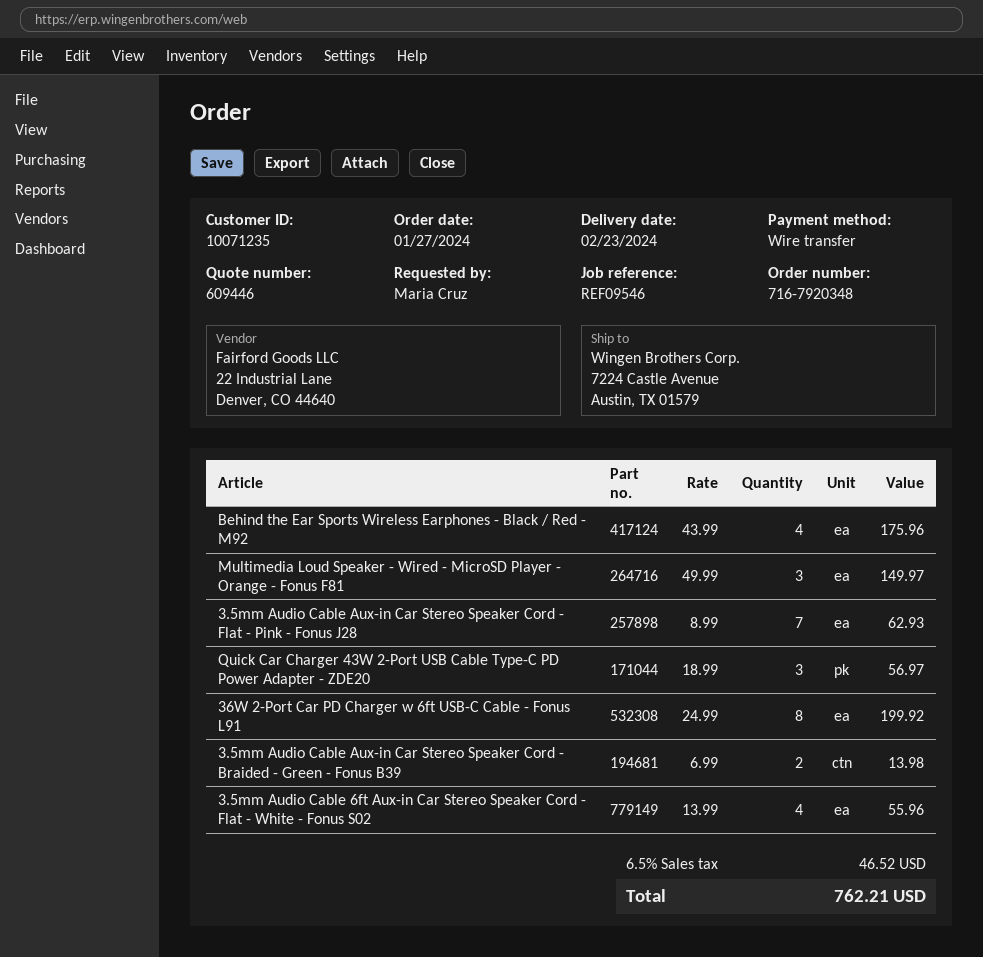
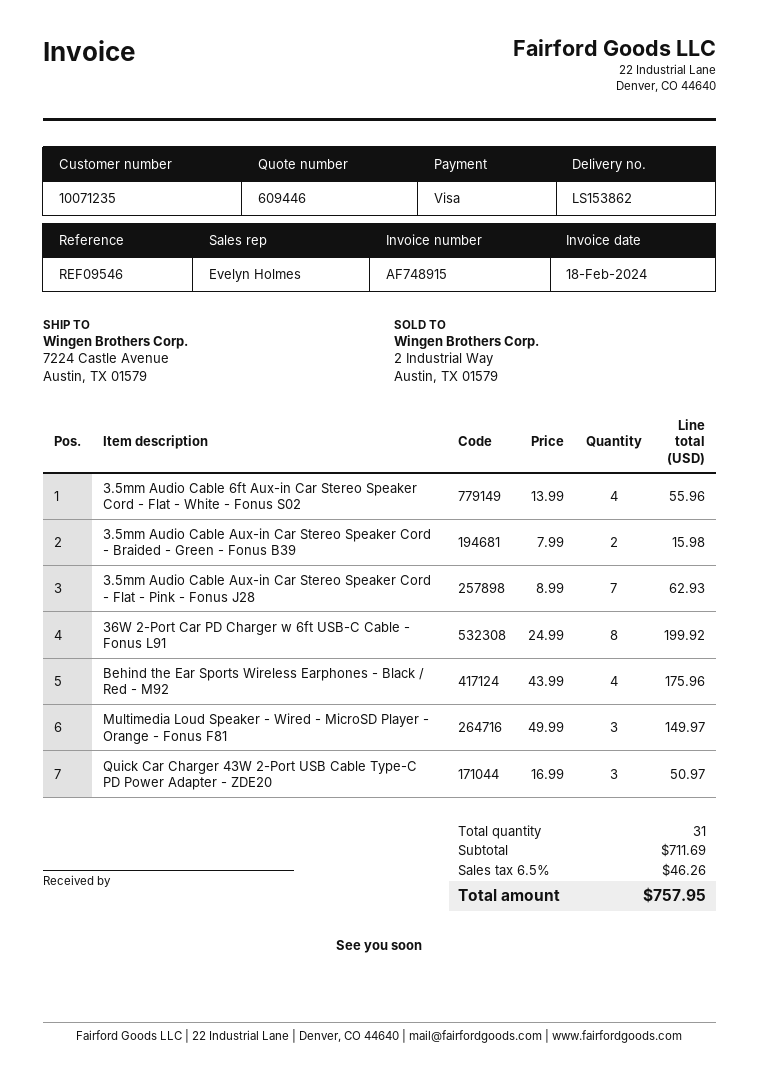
payment method: bank transfer -> Visa
Quick Car Charger 43W 2-Port USB Cable Type-C PD Power Adapter - ZDE20: 3 x 18.99 = 56.97 -> 3 x 16.99 = 50.97
3.5mm Audio Cable Aux-in Car Stereo Speaker Cord - Braided - Green - Fonus B39: 2 x 6.99 = 13.98 -> 2 x 7.99 = 15.98
tax: 6.5% = 46.52 -> 6.5% = 46.26
total: 762.21 -> 757.95

